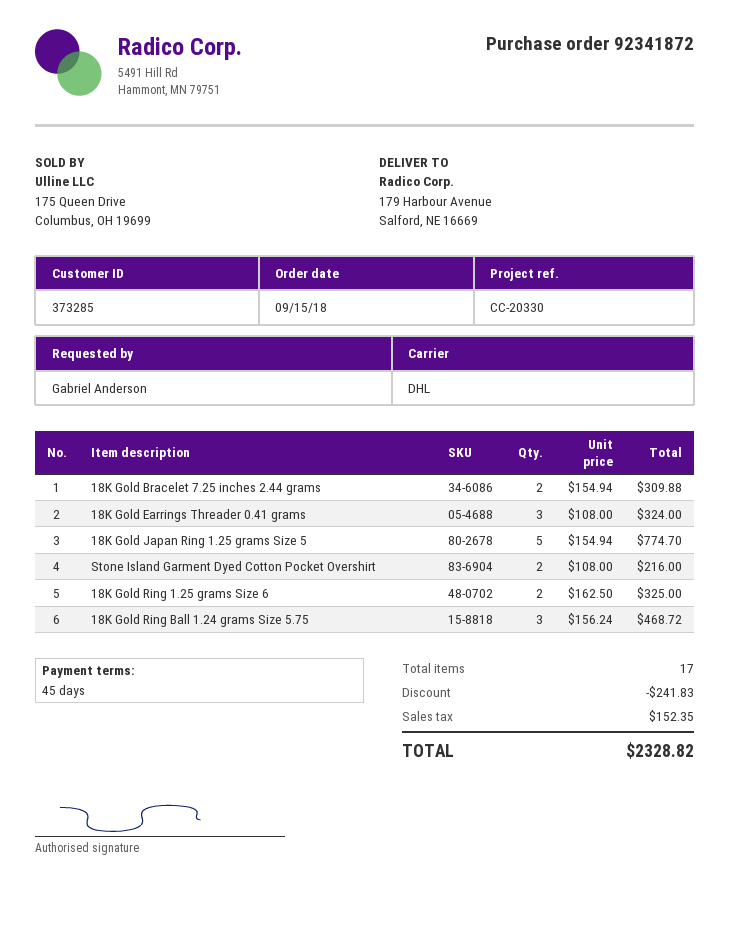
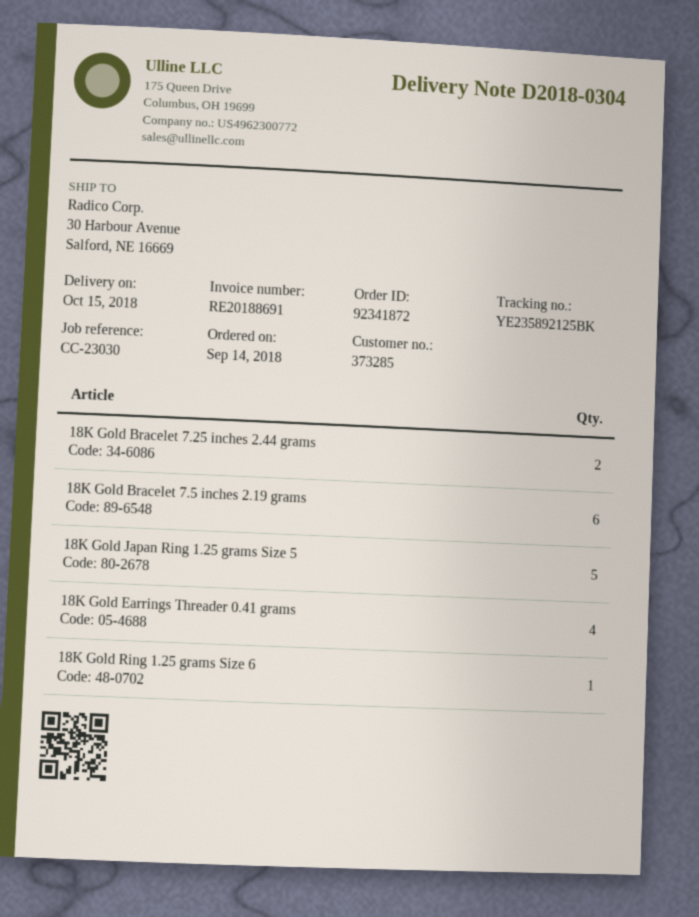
order date: 2018-09-15 -> 2018-09-14
reference: CC-20330 -> CC-23030
ship to: 179 Harbour Avenue, Salford, NE 16669 -> 30 Harbour Avenue, Salford, NE 16669
18K Gold Earrings Threader 0.41 grams: 3 -> 4
Stone Island Garment Dyed Cotton Pocket Overshirt: 2 -> none
18K Gold Ring 1.25 grams Size 6: 2 -> 1
18K Gold Ring Ball 1.24 grams Size 5.75: 3 -> none
18K Gold Bracelet 7.5 inches 2.19 grams: none -> 6

